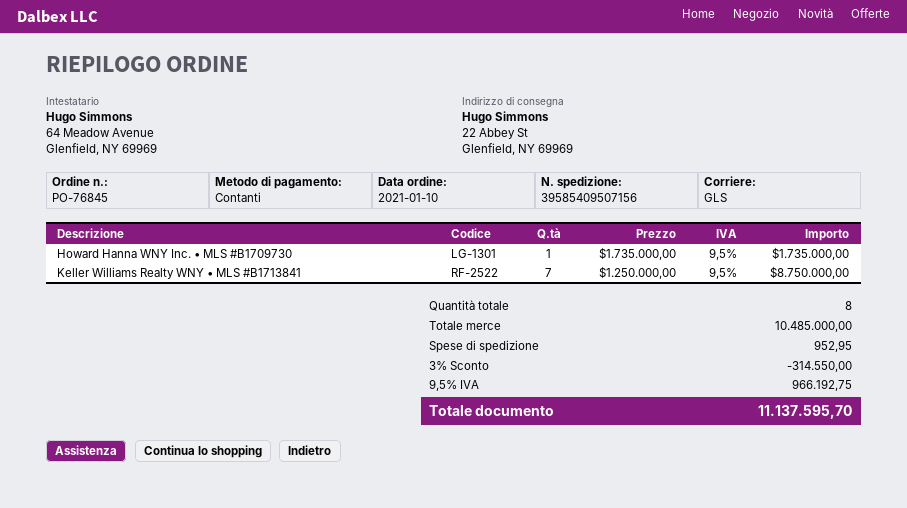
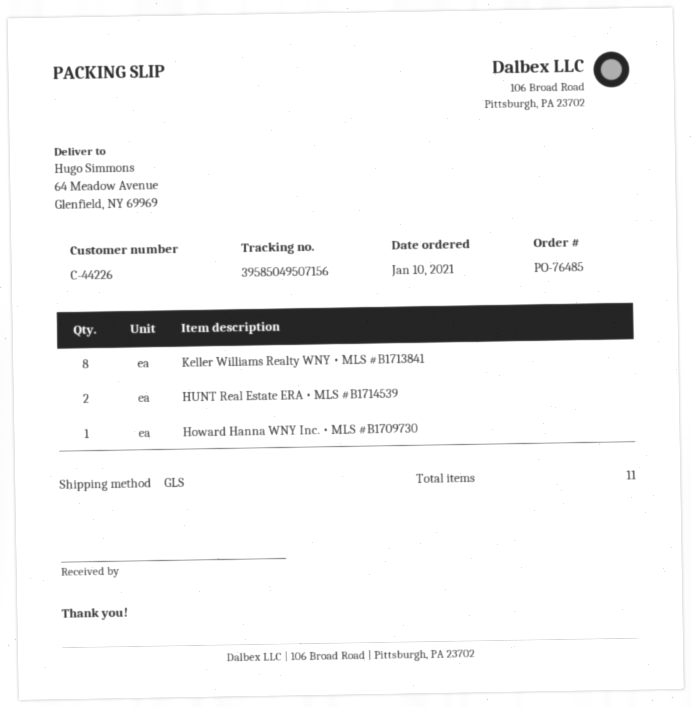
order number: PO-76845 -> PO-76485
tracking number: 39585409507156 -> 39585049507156
ship to: 22 Abbey St, Glenfield, NY 69969 -> 64 Meadow Avenue, Glenfield, NY 69969
Keller Williams Realty WNY • MLS #B1713841: 7 -> 8
HUNT Real Estate ERA • MLS #B1714539: none -> 2
total quantity: 8 -> 11

